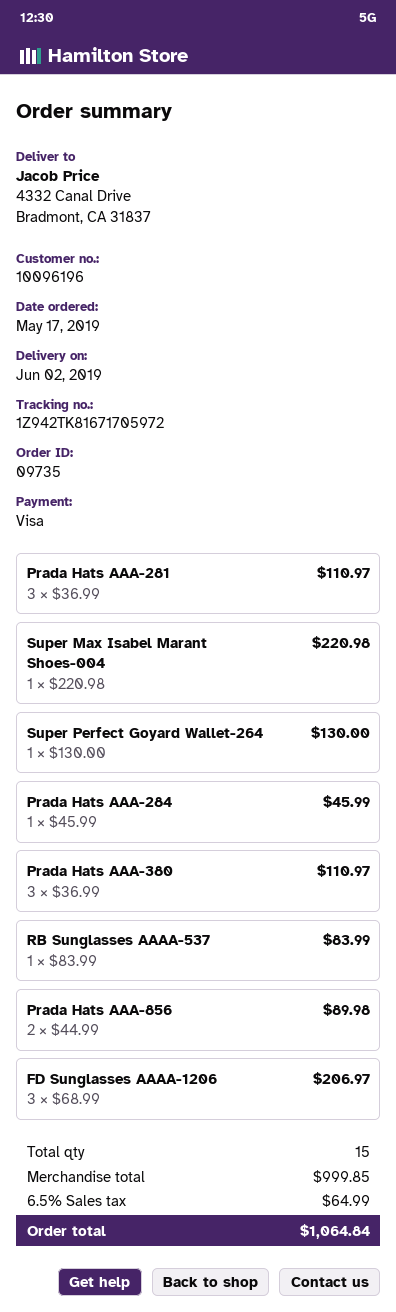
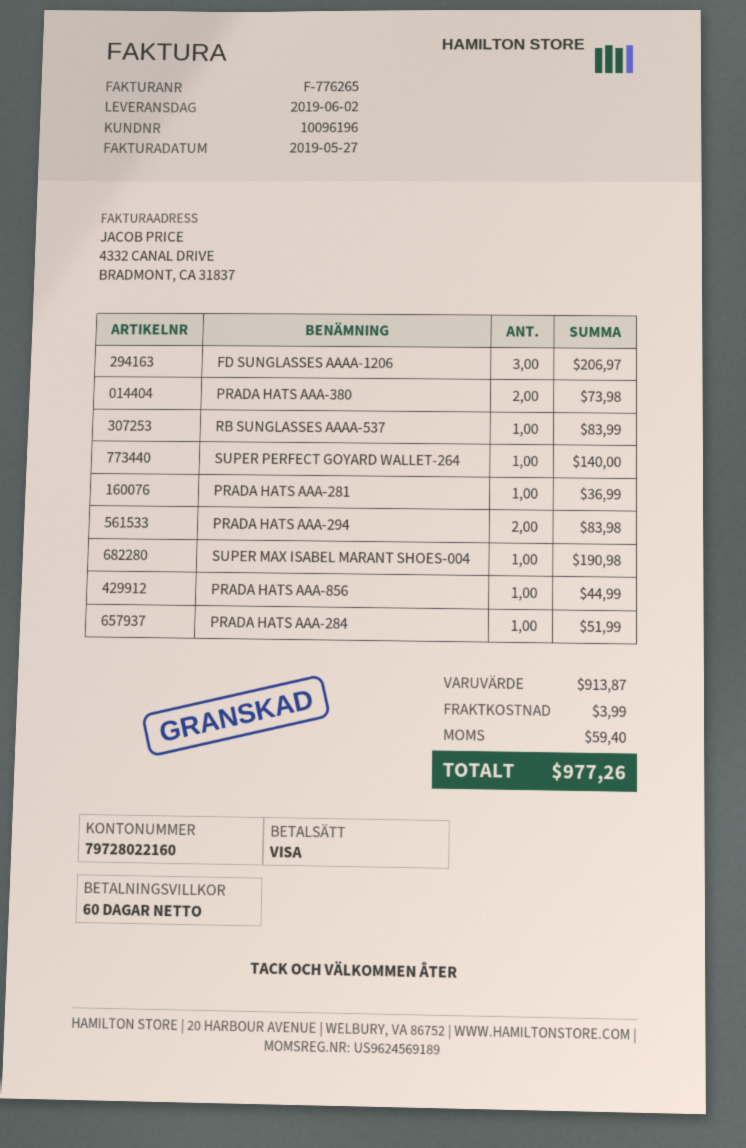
Prada Hats AAA-281: 3 for 110.97 -> 1 for 36.99
Super Max Isabel Marant Shoes-004: 1 for 220.98 -> 1 for 190.98
Super Perfect Goyard Wallet-264: 1 for 130.00 -> 1 for 140.00
Prada Hats AAA-284: 1 for 45.99 -> 1 for 51.99
Prada Hats AAA-380: 3 for 110.97 -> 2 for 73.98
Prada Hats AAA-856: 2 for 89.98 -> 1 for 44.99
PRADA HATS AAA-294: none -> 2 for 83.98
subtotal: 999.85 -> 913.87
shipping: none -> 3.99
tax: 64.99 -> 59.40
total: 1064.84 -> 977.26

